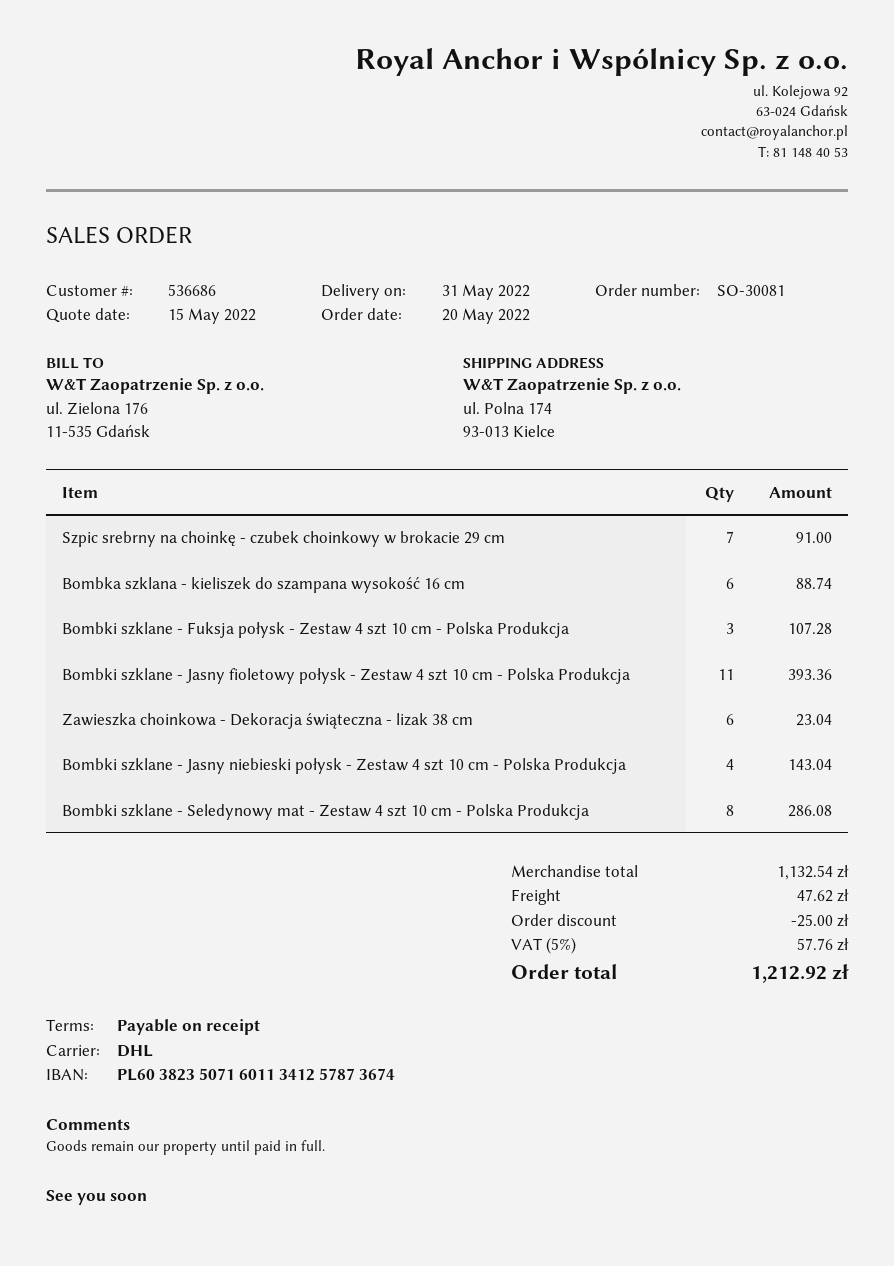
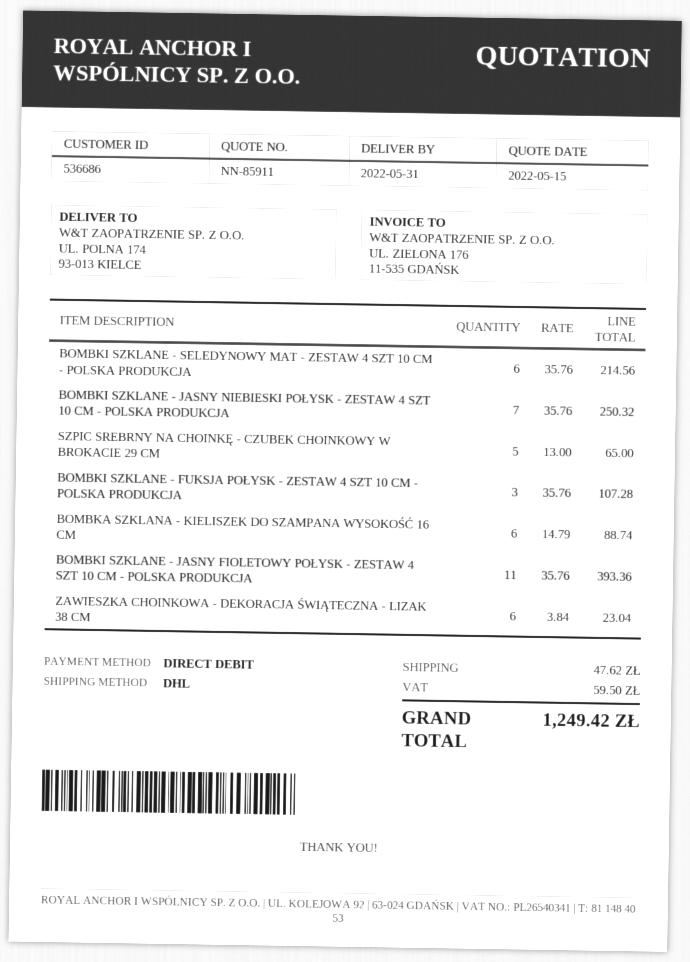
Szpic srebrny na choinkę - czubek choinkowy w brokacie 29 cm: 7 for 91.00 -> 5 for 65.00
Bombki szklane - Jasny niebieski połysk - Zestaw 4 szt 10 cm - Polska Produkcja: 4 for 143.04 -> 7 for 250.32
Bombki szklane - Seledynowy mat - Zestaw 4 szt 10 cm - Polska Produkcja: 8 for 286.08 -> 6 for 214.56
discount: 25.00 -> none
tax: 57.76 -> 59.50
total: 1212.92 -> 1249.42

